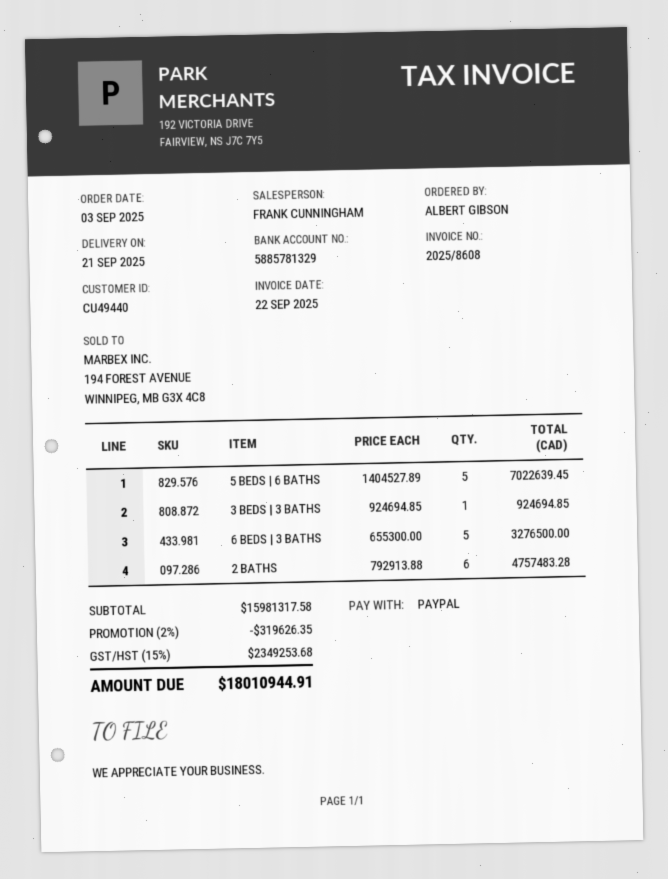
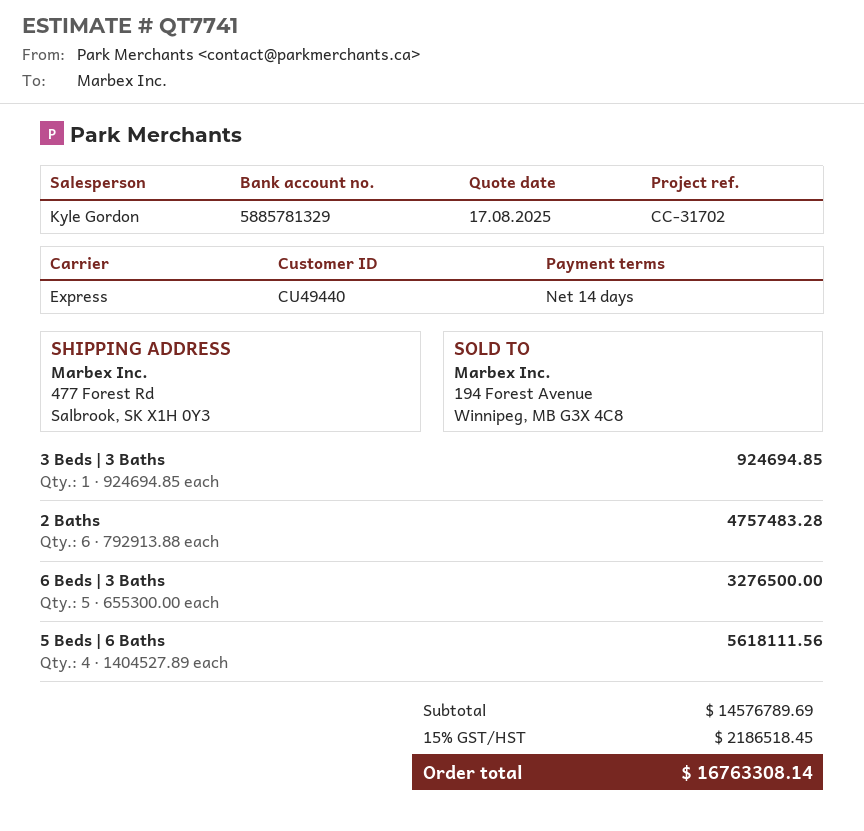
sales rep: FRANK CUNNINGHAM -> Kyle Gordon
5 BEDS | 6 BATHS: 5 x 1404527.89 = 7022639.45 -> 4 x 1404527.89 = 5618111.56
subtotal: 15981317.58 -> 14576789.69
discount: 2% = 319626.35 -> none
tax: 15% = 2349253.68 -> 15% = 2186518.45
total: 18010944.91 -> 16763308.14

